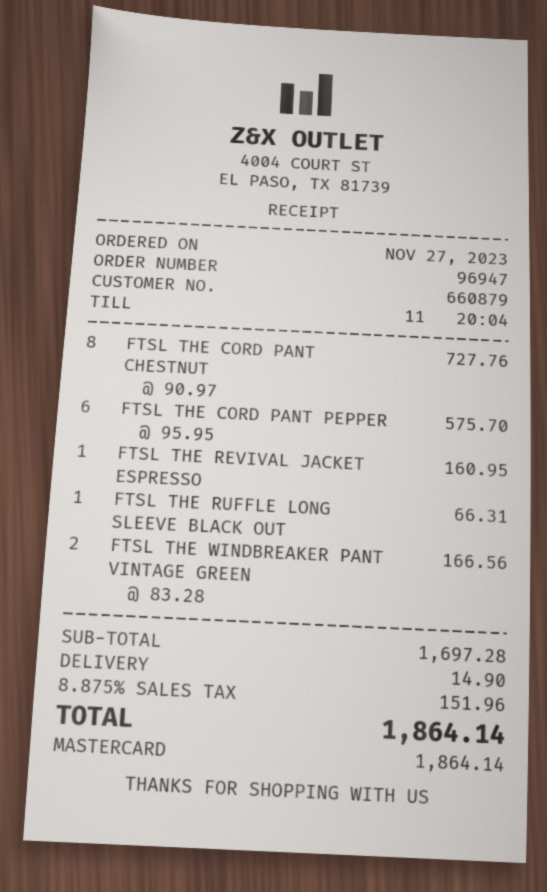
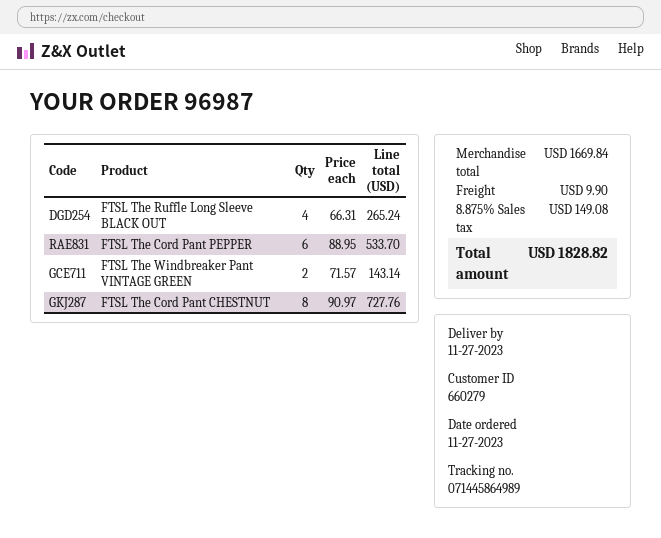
order number: 96947 -> 96987
customer number: 660879 -> 660279
FTSL THE CORD PANT PEPPER: 6 x 95.95 = 575.70 -> 6 x 88.95 = 533.70
FTSL THE REVIVAL JACKET ESPRESSO: 1 x 160.95 = 160.95 -> none
FTSL THE RUFFLE LONG SLEEVE BLACK OUT: 1 x 66.31 = 66.31 -> 4 x 66.31 = 265.24
FTSL THE WINDBREAKER PANT VINTAGE GREEN: 2 x 83.28 = 166.56 -> 2 x 71.57 = 143.14
subtotal: 1697.28 -> 1669.84
shipping: 14.90 -> 9.90
tax: 8.875% = 151.96 -> 8.875% = 149.08
total: 1864.14 -> 1828.82

